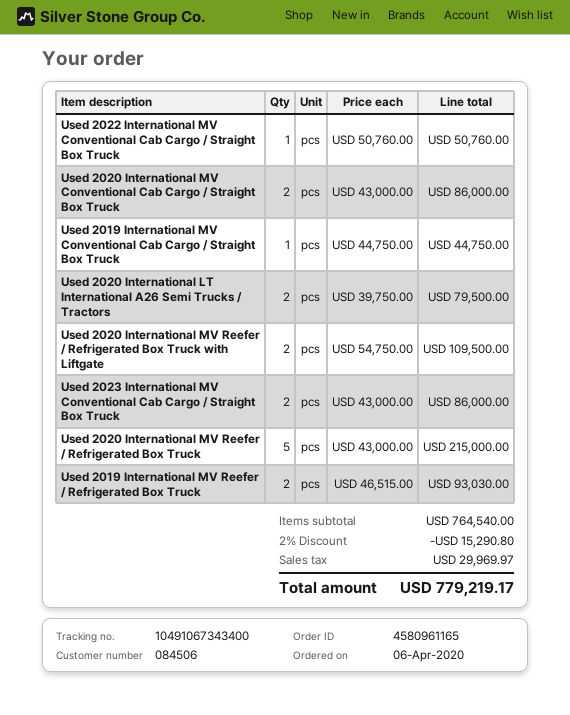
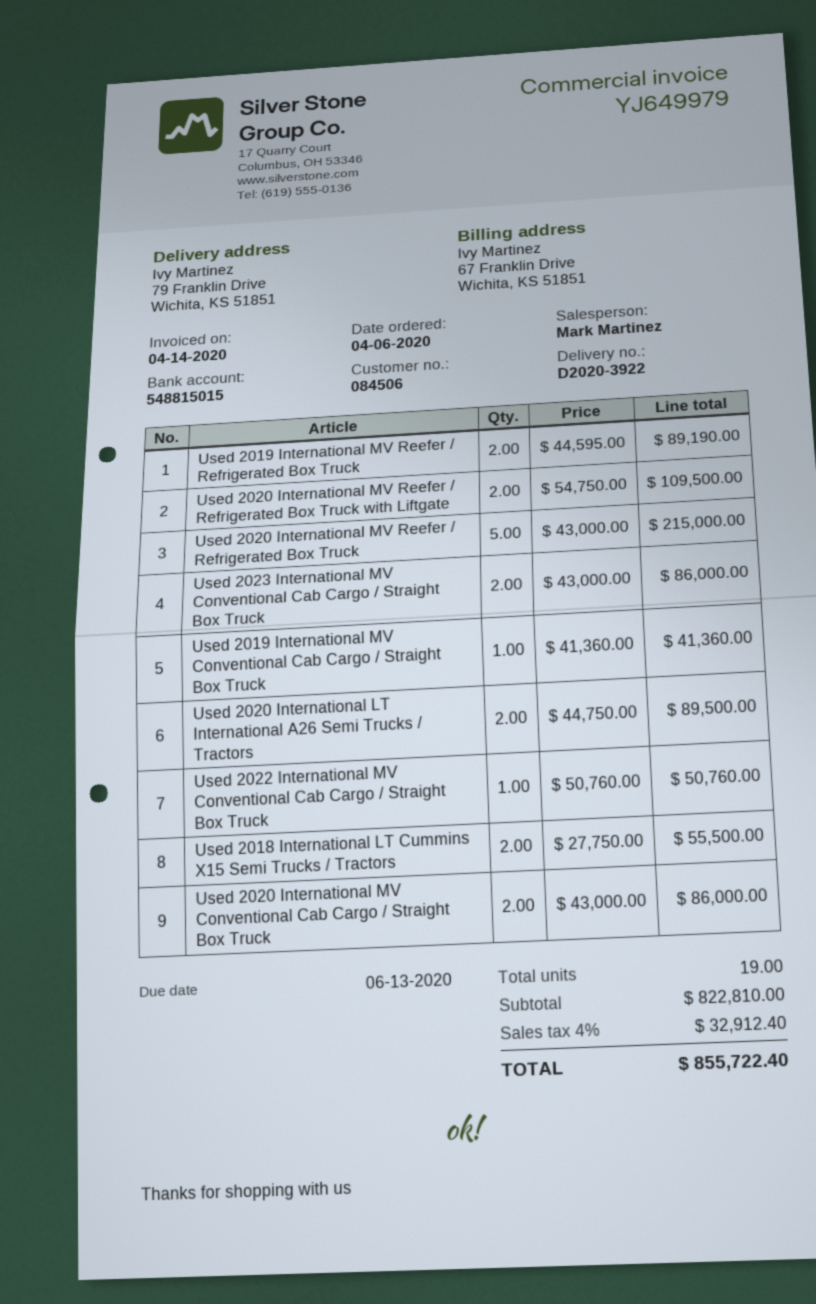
Used 2019 International MV Conventional Cab Cargo / Straight Box Truck: 1 x 44750.00 = 44750.00 -> 1 x 41360.00 = 41360.00
Used 2020 International LT International A26 Semi Trucks / Tractors: 2 x 39750.00 = 79500.00 -> 2 x 44750.00 = 89500.00
Used 2019 International MV Reefer / Refrigerated Box Truck: 2 x 46515.00 = 93030.00 -> 2 x 44595.00 = 89190.00
Used 2018 International LT Cummins X15 Semi Trucks / Tractors: none -> 2 x 27750.00 = 55500.00
subtotal: 764540.00 -> 822810.00
discount: 2% = 15290.80 -> none
tax: 29969.97 -> 32912.40
total: 779219.17 -> 855722.40

